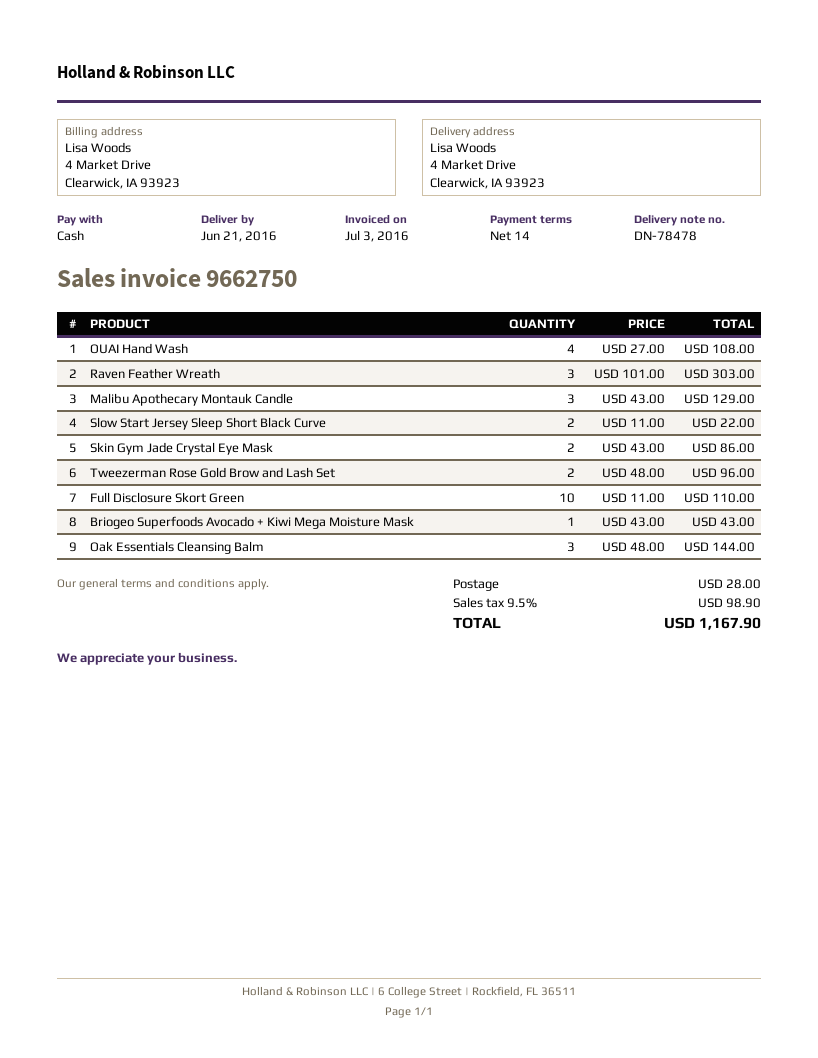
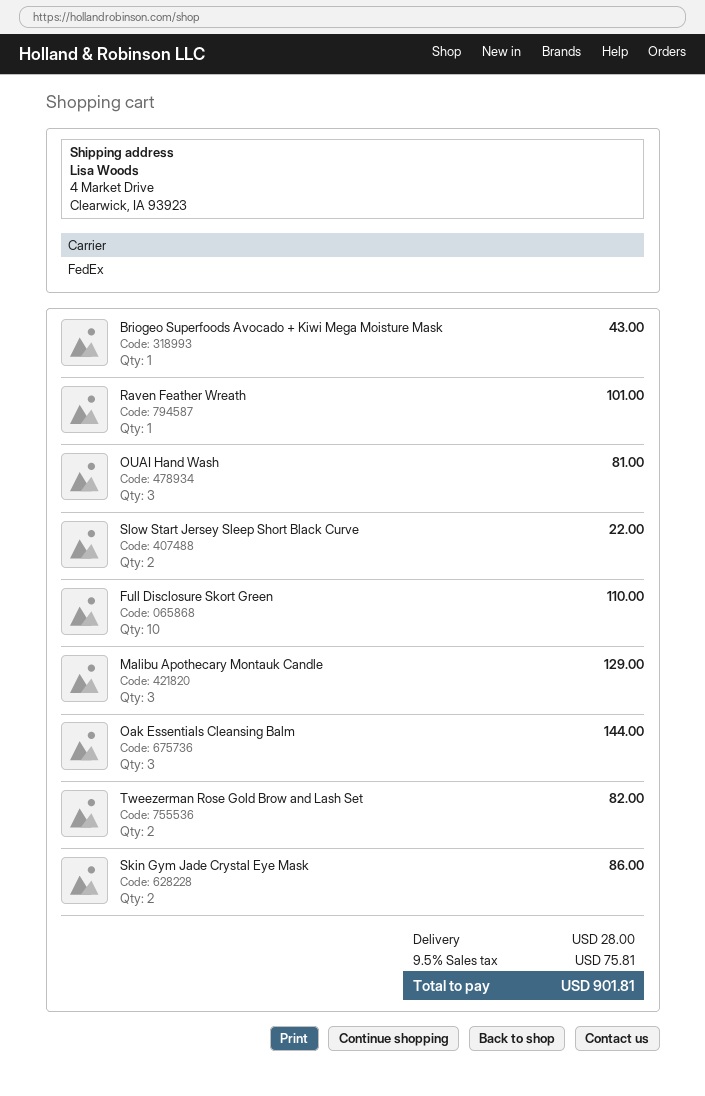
OUAI Hand Wash: 4 for 108.00 -> 3 for 81.00
Raven Feather Wreath: 3 for 303.00 -> 1 for 101.00
Tweezerman Rose Gold Brow and Lash Set: 2 for 96.00 -> 2 for 82.00
tax: 9.5% = 98.90 -> 9.5% = 75.81
total: 1167.90 -> 901.81

